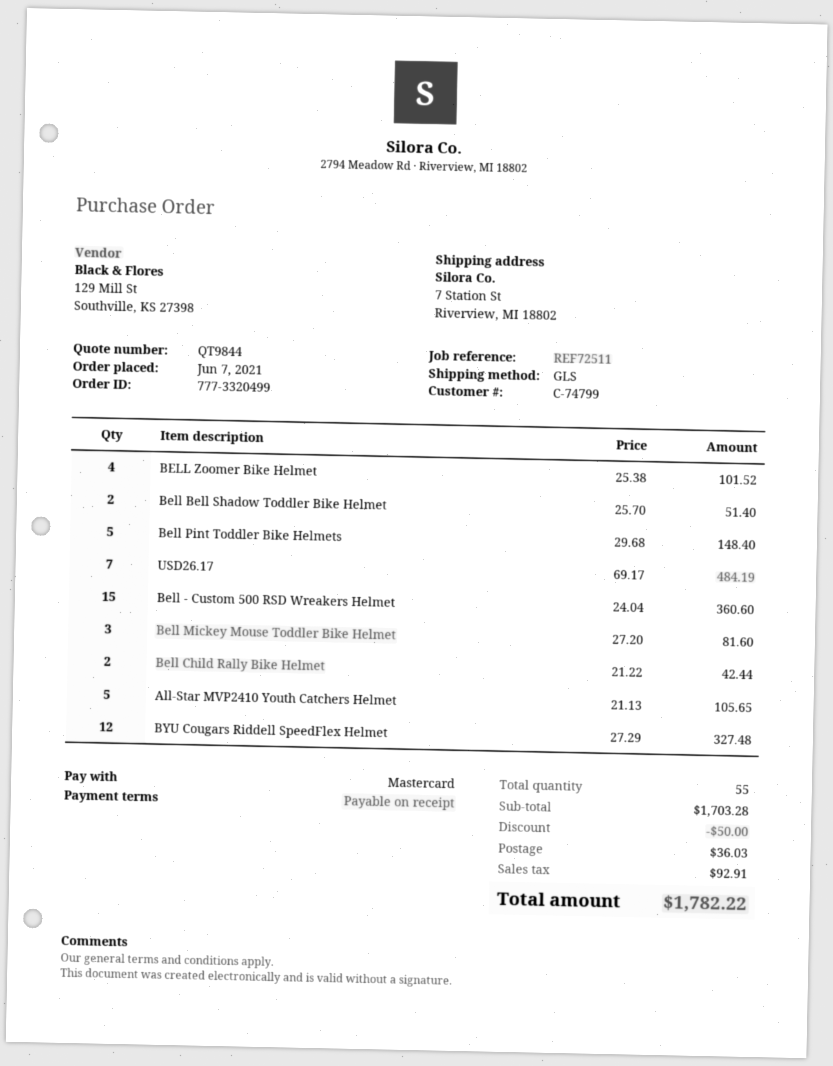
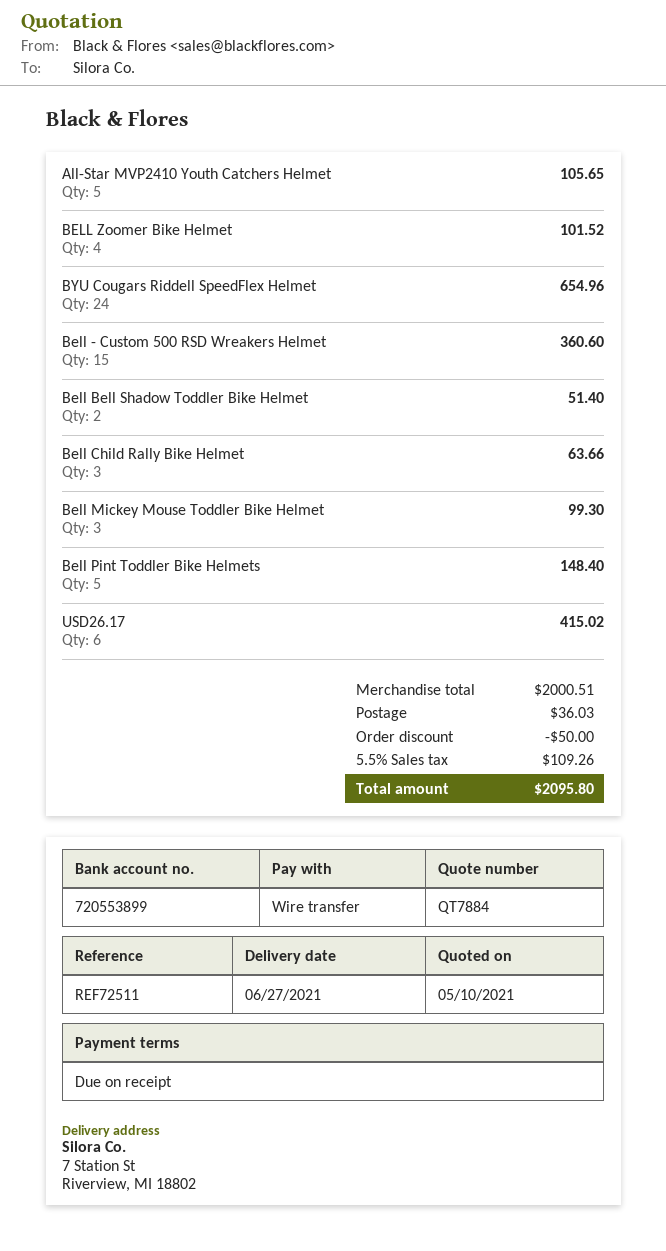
quote number: QT9844 -> QT7884
payment method: Mastercard -> bank transfer
USD26.17: 7 for 484.19 -> 6 for 415.02
Bell Mickey Mouse Toddler Bike Helmet: 3 for 81.60 -> 3 for 99.30
Bell Child Rally Bike Helmet: 2 for 42.44 -> 3 for 63.66
BYU Cougars Riddell SpeedFlex Helmet: 12 for 327.48 -> 24 for 654.96
subtotal: 1703.28 -> 2000.51
tax: 92.91 -> 109.26
total: 1782.22 -> 2095.80

